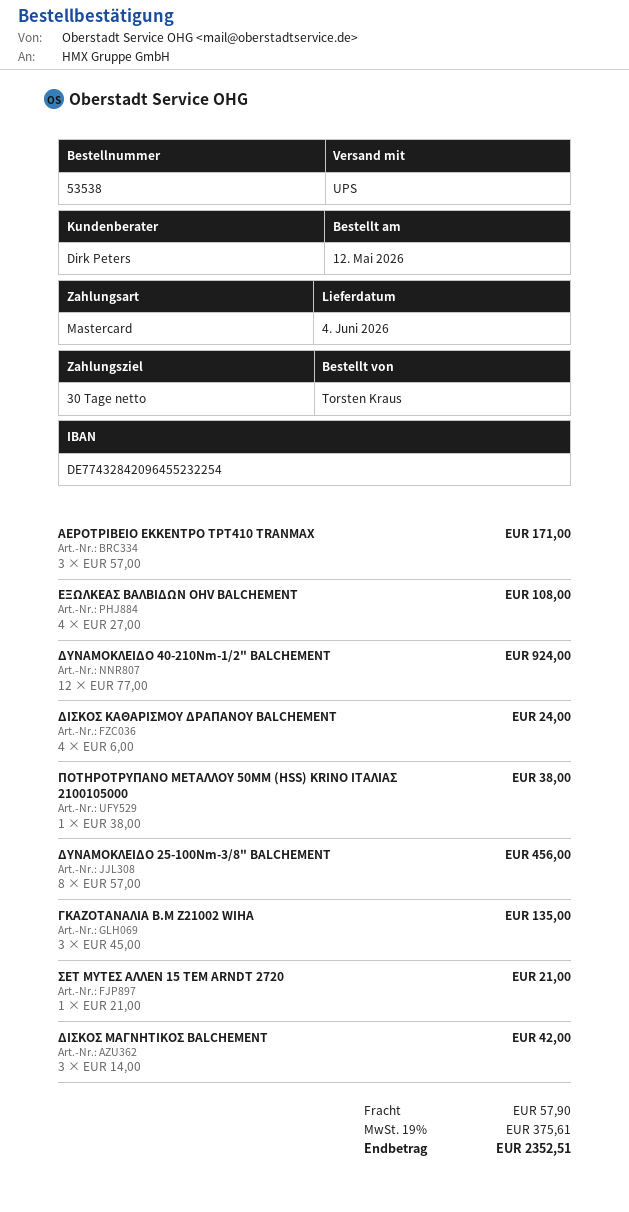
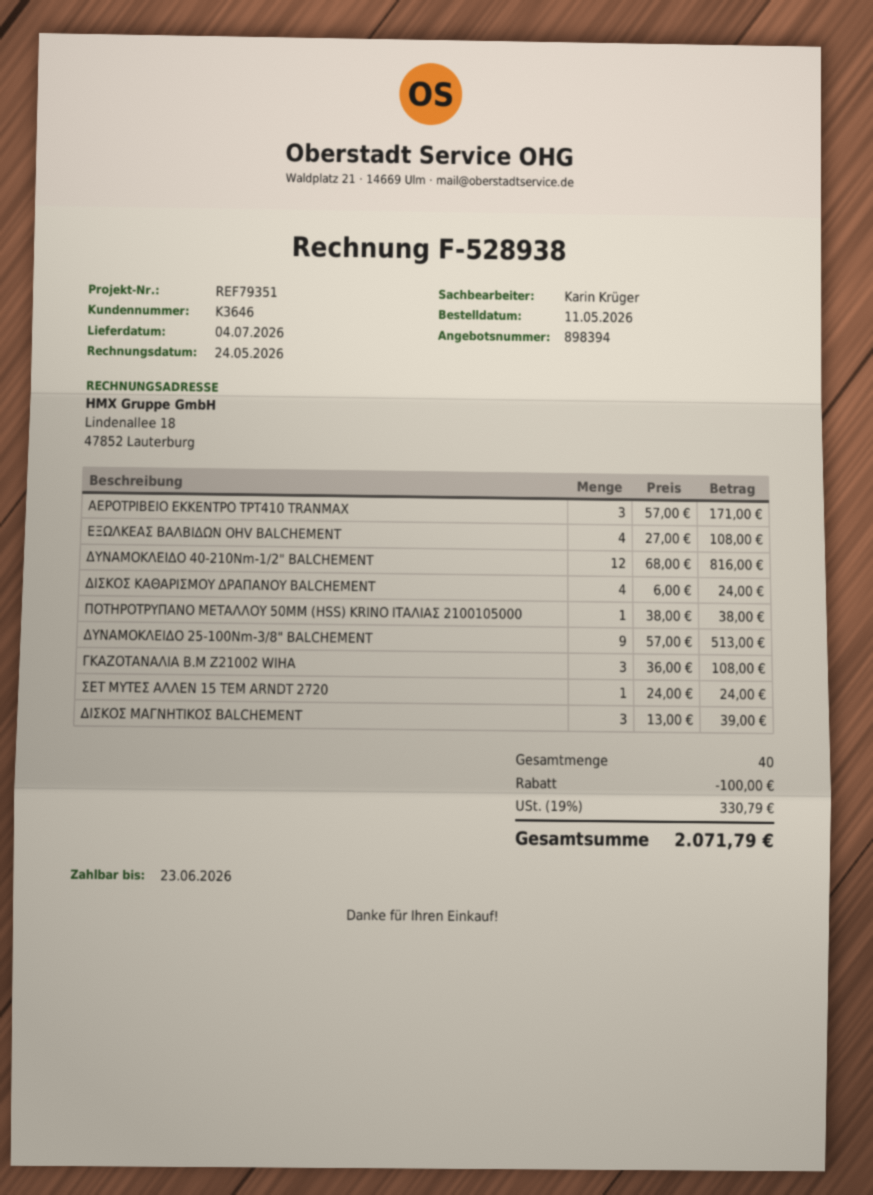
order date: 2026-05-12 -> 2026-05-11
delivery date: 2026-06-04 -> 2026-07-04
sales rep: Dirk Peters -> Karin Krüger
ΔΥΝΑΜΟΚΛΕΙΔΟ 40-210Nm-1/2" BALCHEMENT: 12 x 77.00 = 924.00 -> 12 x 68.00 = 816.00
ΔΥΝΑΜΟΚΛΕΙΔΟ 25-100Νm-3/8" BALCHEMENT: 8 x 57.00 = 456.00 -> 9 x 57.00 = 513.00
ΓΚΑΖΟΤΑΝΑΛΙΑ Β.Μ Z21002 WIHA: 3 x 45.00 = 135.00 -> 3 x 36.00 = 108.00
ΣΕΤ ΜΥΤΕΣ ΑΛΛΕΝ 15 TEM ARNDT 2720: 1 x 21.00 = 21.00 -> 1 x 24.00 = 24.00
ΔΙΣΚΟΣ ΜΑΓΝΗΤΙΚΟΣ BALCHEMENT: 3 x 14.00 = 42.00 -> 3 x 13.00 = 39.00
discount: none -> 100.00
shipping: 57.90 -> none
tax: 19% = 375.61 -> 19% = 330.79
total: 2352.51 -> 2071.79

